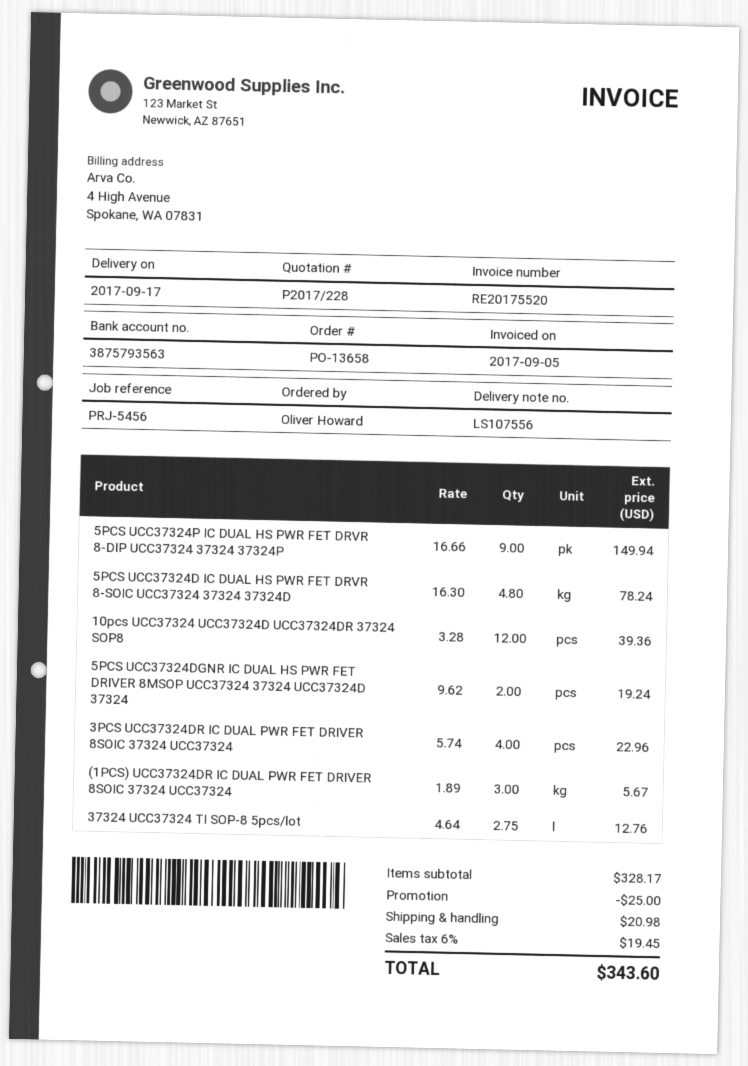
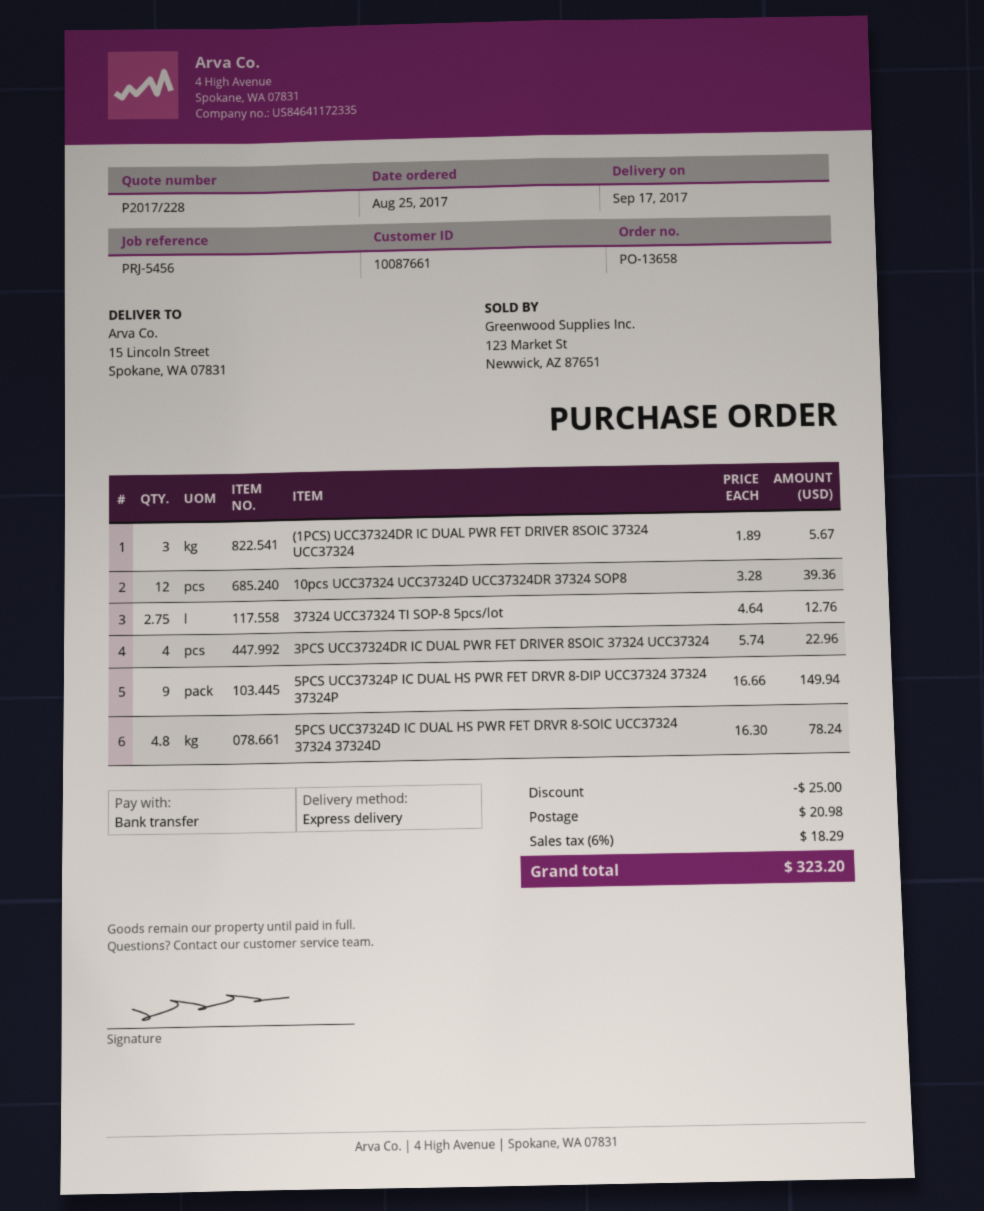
5PCS UCC37324DGNR IC DUAL HS PWR FET DRIVER 8MSOP UCC37324 37324 UCC37324D 37324: 2 x 9.62 = 19.24 -> none
tax: 6% = 19.45 -> 6% = 18.29
total: 343.60 -> 323.20

